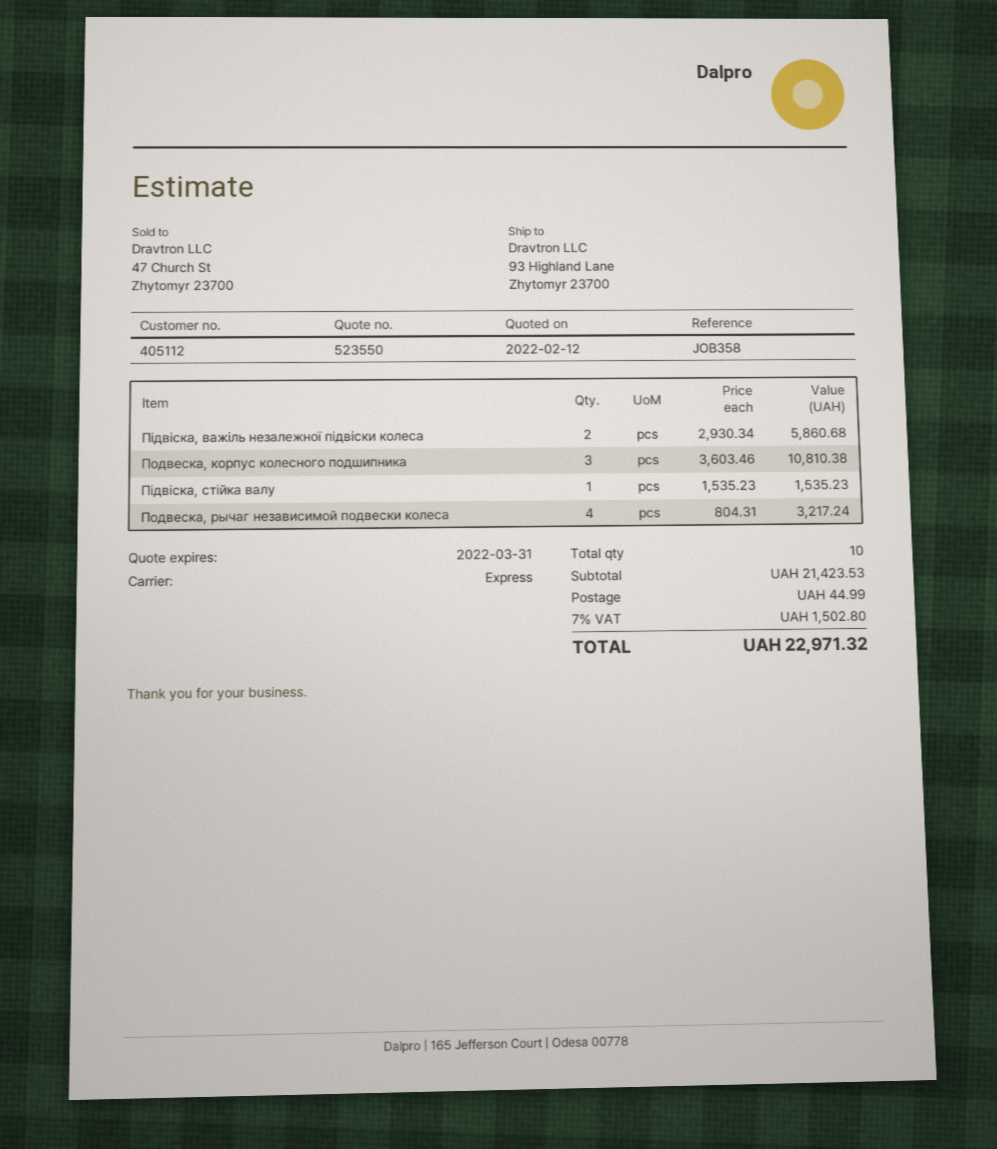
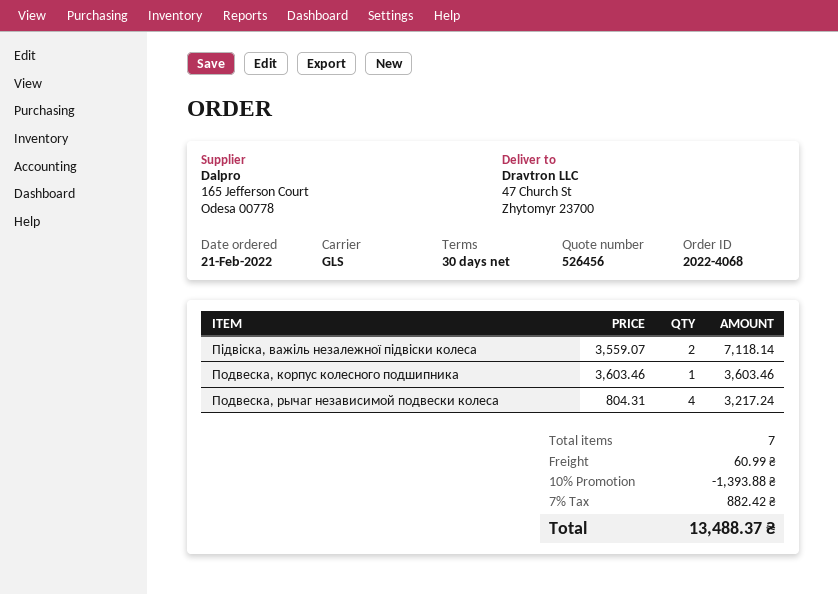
quote number: 523550 -> 526456
shipping method: express -> GLS
ship to: 93 Highland Lane, Zhytomyr 23700 -> 47 Church St, Zhytomyr 23700
Підвіска, важіль незалежної підвіски колеса: 2 x 2930.34 = 5860.68 -> 2 x 3559.07 = 7118.14
Подвеска, корпус колесного подшипника: 3 x 3603.46 = 10810.38 -> 1 x 3603.46 = 3603.46
Підвіска, стійка валу: 1 x 1535.23 = 1535.23 -> none
total quantity: 10 -> 7
discount: none -> 10% = 1393.88
shipping: 44.99 -> 60.99
tax: 7% = 1502.80 -> 7% = 882.42
total: 22971.32 -> 13488.37

